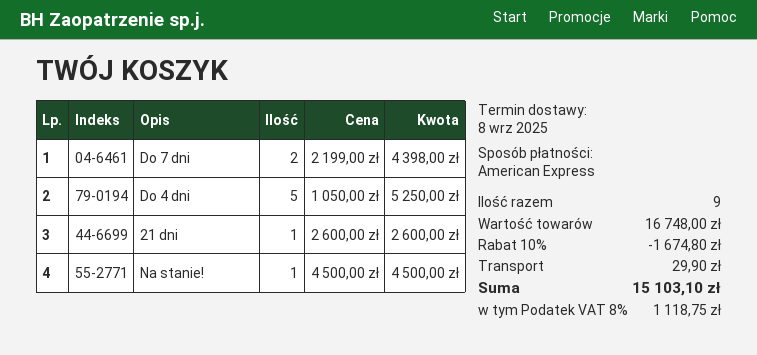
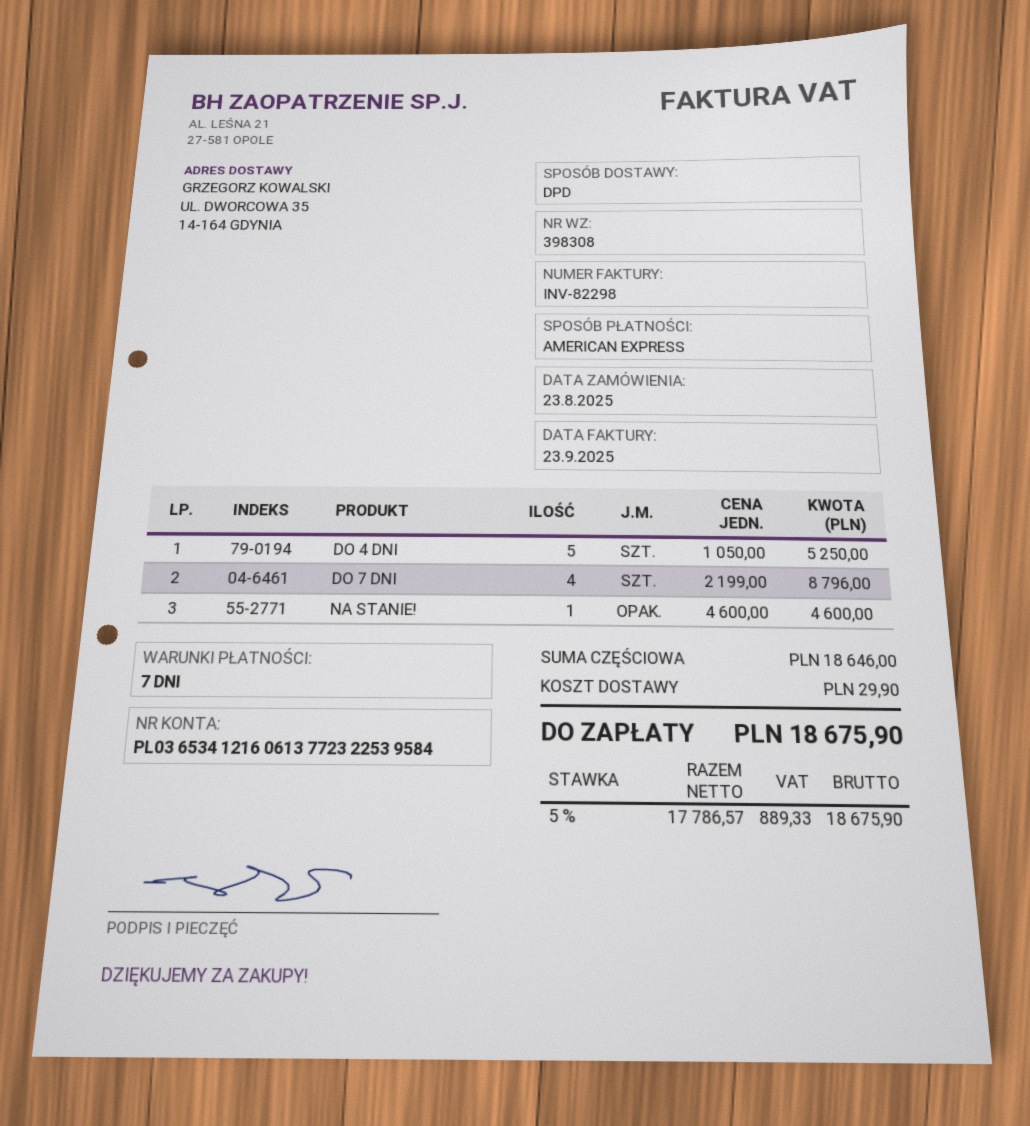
Do 7 dni: 2 x 2199.00 = 4398.00 -> 4 x 2199.00 = 8796.00
21 dni: 1 x 2600.00 = 2600.00 -> none
Na stanie!: 1 x 4500.00 = 4500.00 -> 1 x 4600.00 = 4600.00
subtotal: 16748.00 -> 18646.00
discount: 10% = 1674.80 -> none
tax: 8% = 1118.75 -> 5% = 889.33
total: 15103.10 -> 18675.90

